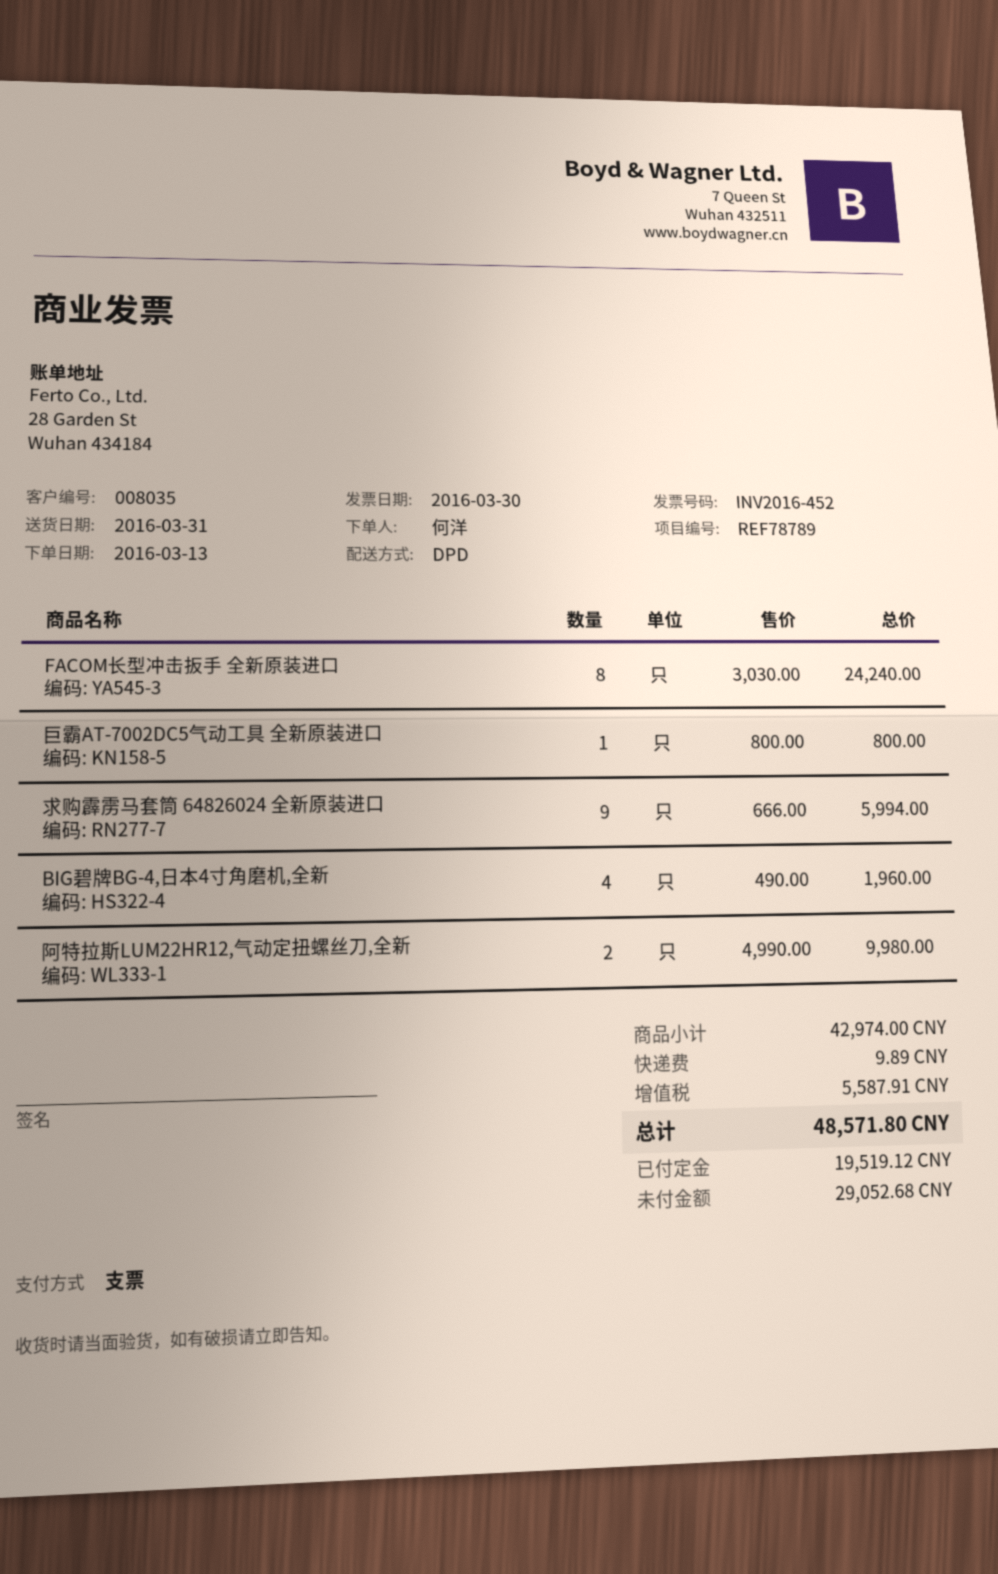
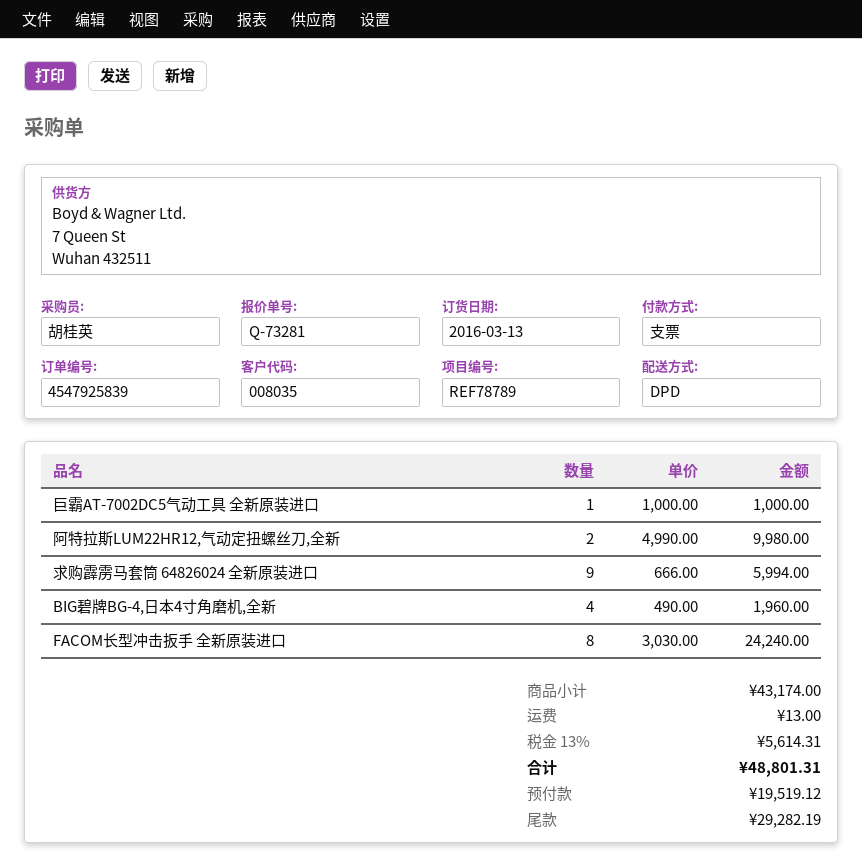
ordered by: 何洋 -> 胡桂英
巨霸AT-7002DC5气动工具 全新原装进口: 1 x 800.00 = 800.00 -> 1 x 1000.00 = 1000.00
subtotal: 42974.00 -> 43174.00
shipping: 9.89 -> 13.00
tax: 5587.91 -> 5614.31
total: 48571.80 -> 48801.31
balance: 29052.68 -> 29282.19

